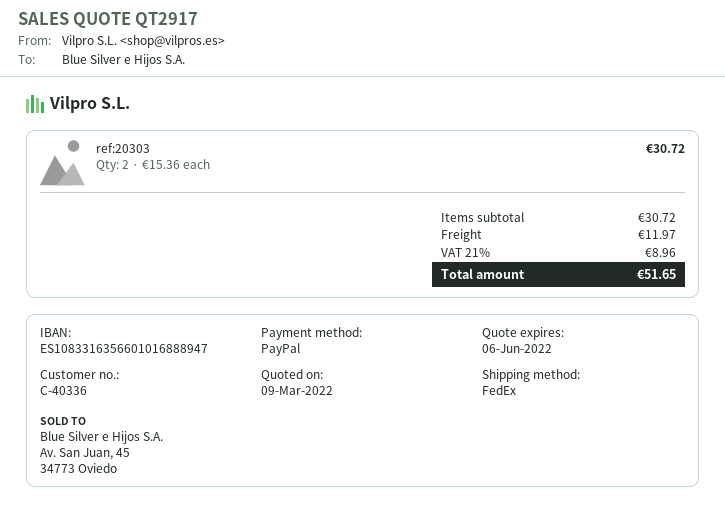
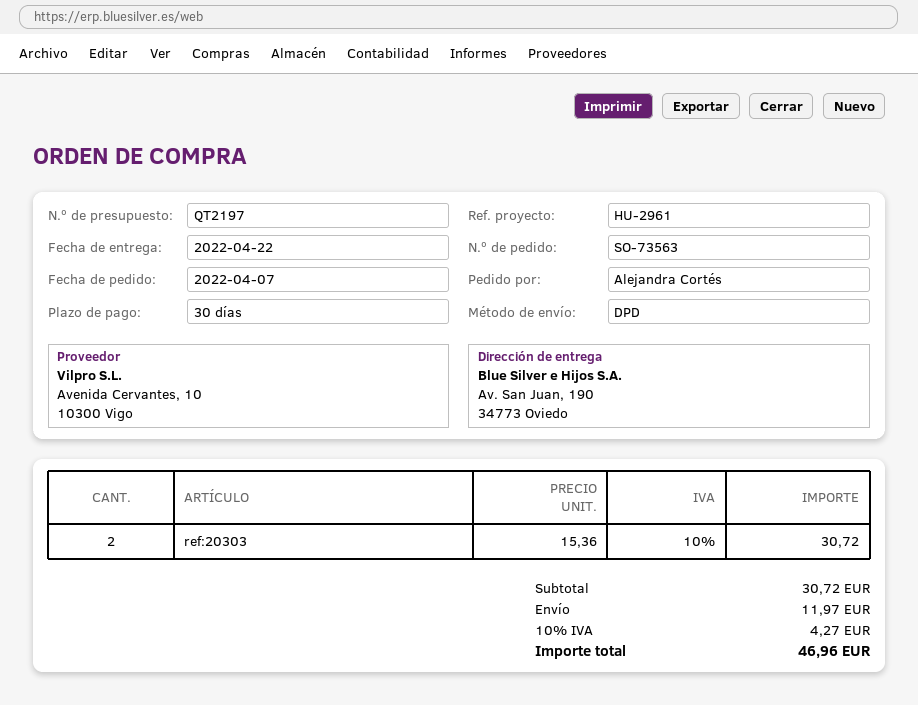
quote number: QT2917 -> QT2197
shipping method: FedEx -> DPD
tax: 21% = 8.96 -> 10% = 4.27
total: 51.65 -> 46.96

